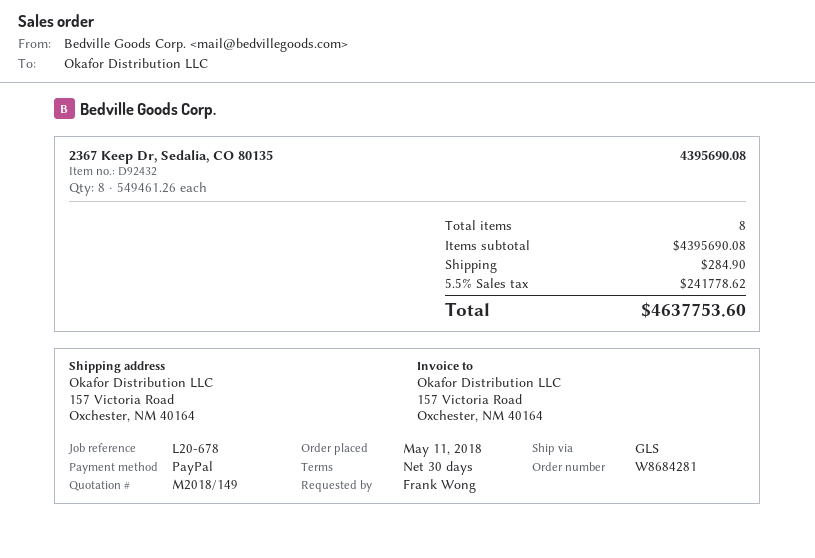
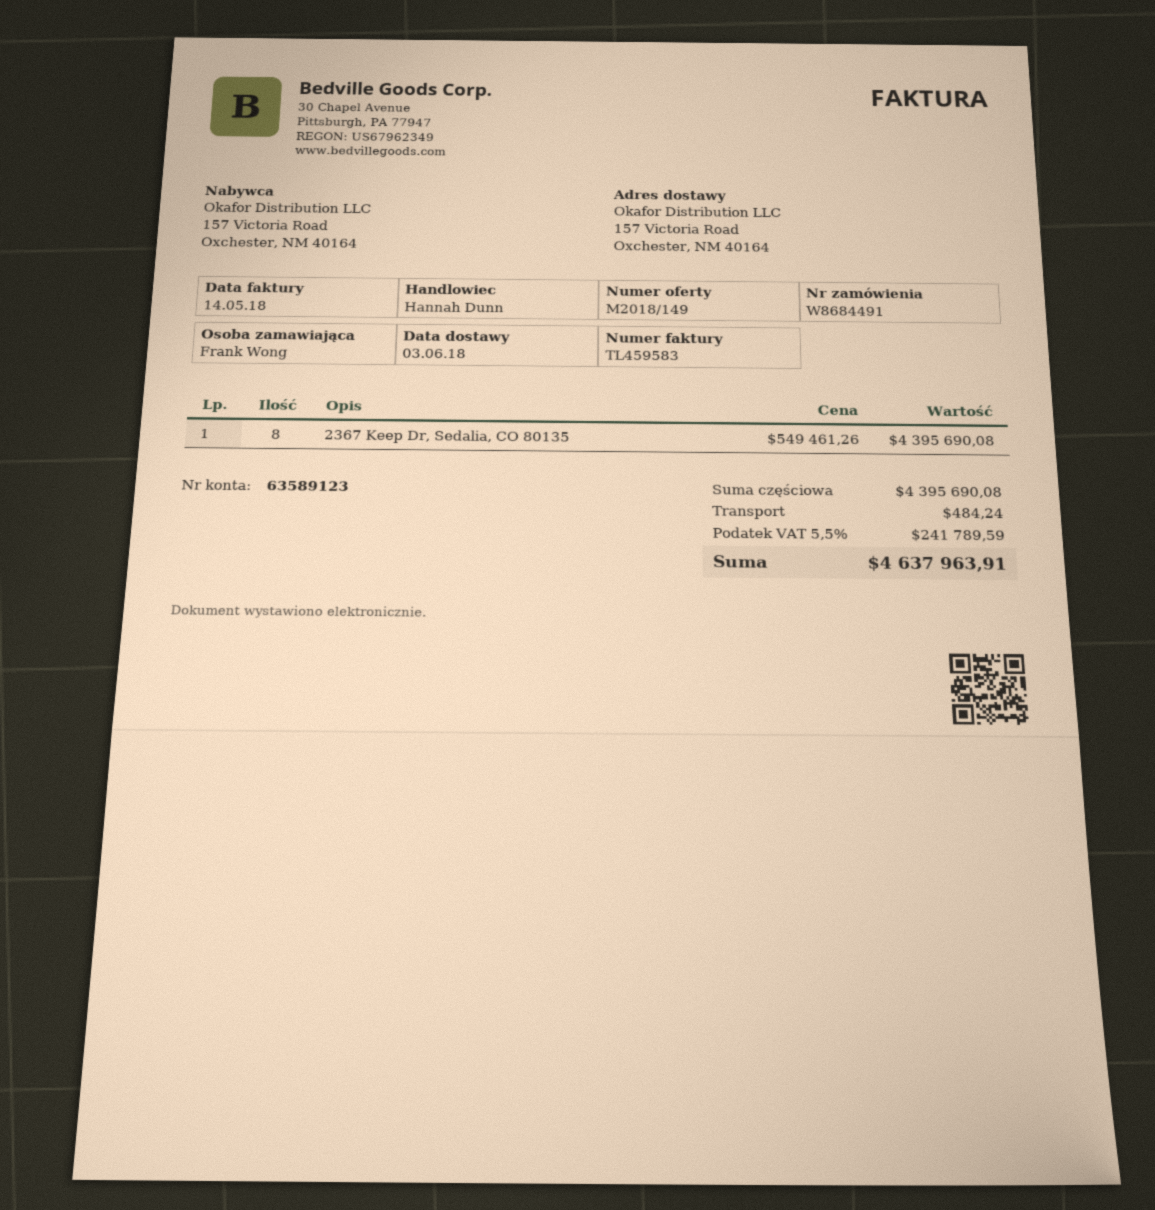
order number: W8684281 -> W8684491
shipping: 284.90 -> 484.24
tax: 5.5% = 241778.62 -> 5.5% = 241789.59
total: 4637753.60 -> 4637963.91

